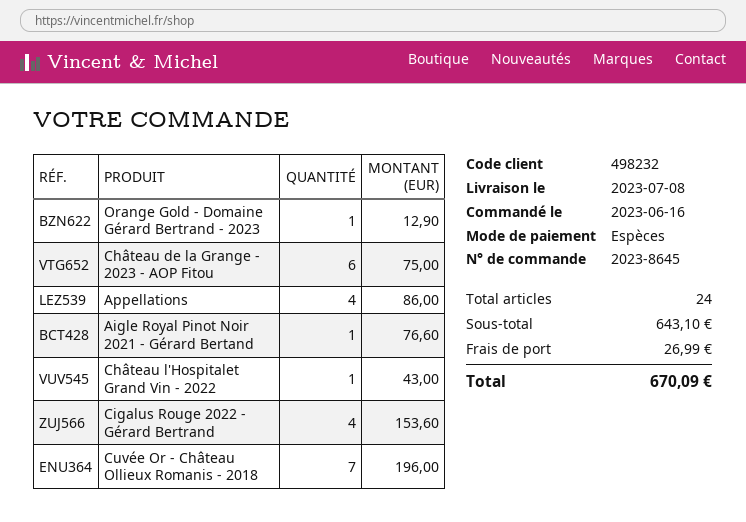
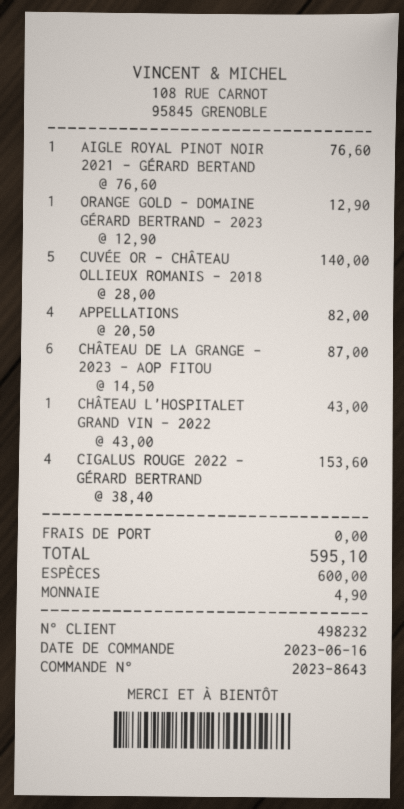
order number: 2023-8645 -> 2023-8643
Château de la Grange - 2023 - AOP Fitou: 6 for 75.00 -> 6 for 87.00
Appellations: 4 for 86.00 -> 4 for 82.00
Cuvée Or - Château Ollieux Romanis - 2018: 7 for 196.00 -> 5 for 140.00
shipping: 26.99 -> 0.00
total: 670.09 -> 595.10

